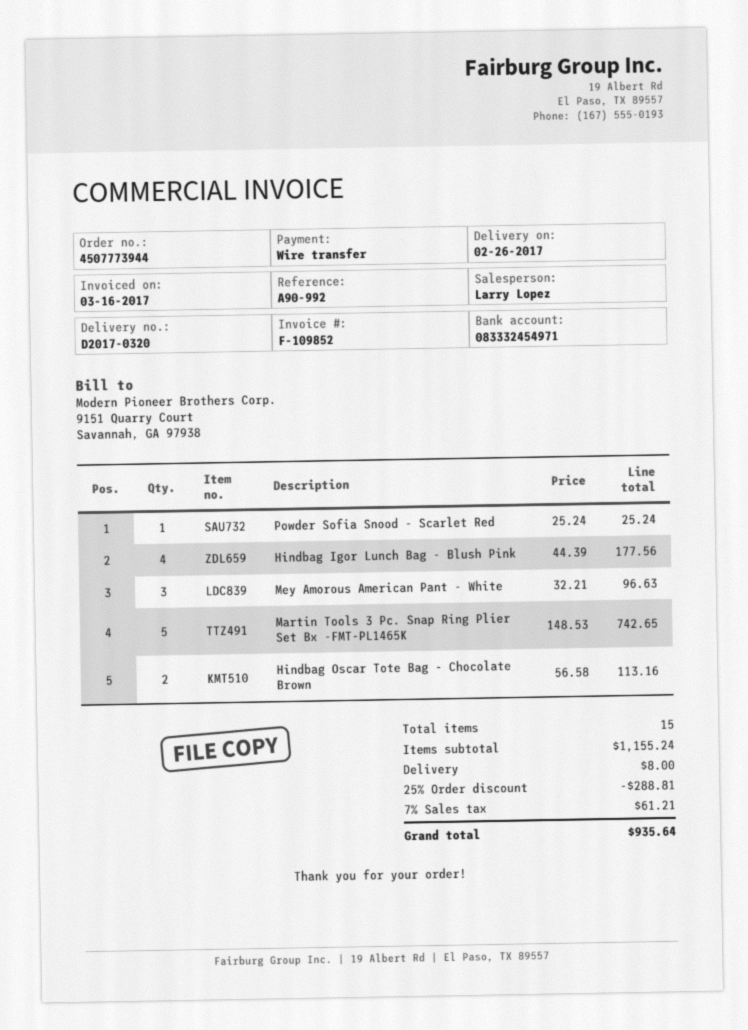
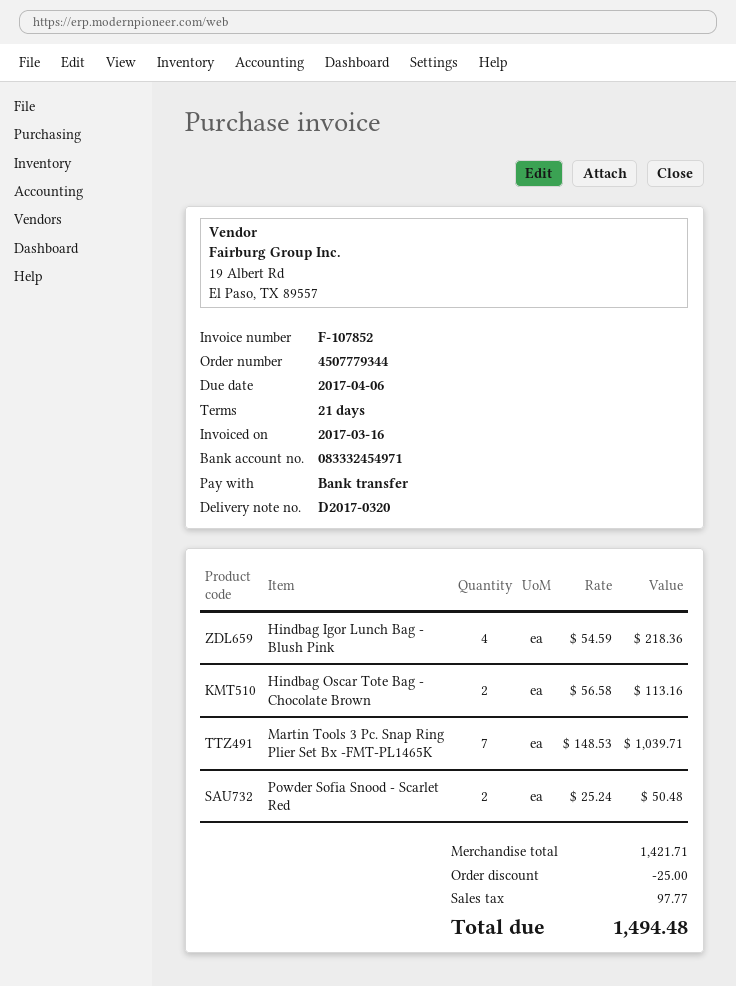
order number: 4507773944 -> 4507779344
invoice number: F-109852 -> F-107852
Powder Sofia Snood - Scarlet Red: 1 x 25.24 = 25.24 -> 2 x 25.24 = 50.48
Hindbag Igor Lunch Bag - Blush Pink: 4 x 44.39 = 177.56 -> 4 x 54.59 = 218.36
Mey Amorous American Pant - White: 3 x 32.21 = 96.63 -> none
Martin Tools 3 Pc. Snap Ring Plier Set Bx -FMT-PL1465K: 5 x 148.53 = 742.65 -> 7 x 148.53 = 1039.71
subtotal: 1155.24 -> 1421.71
discount: 288.81 -> 25.00
shipping: 8.00 -> none
tax: 61.21 -> 97.77
total: 935.64 -> 1494.48

